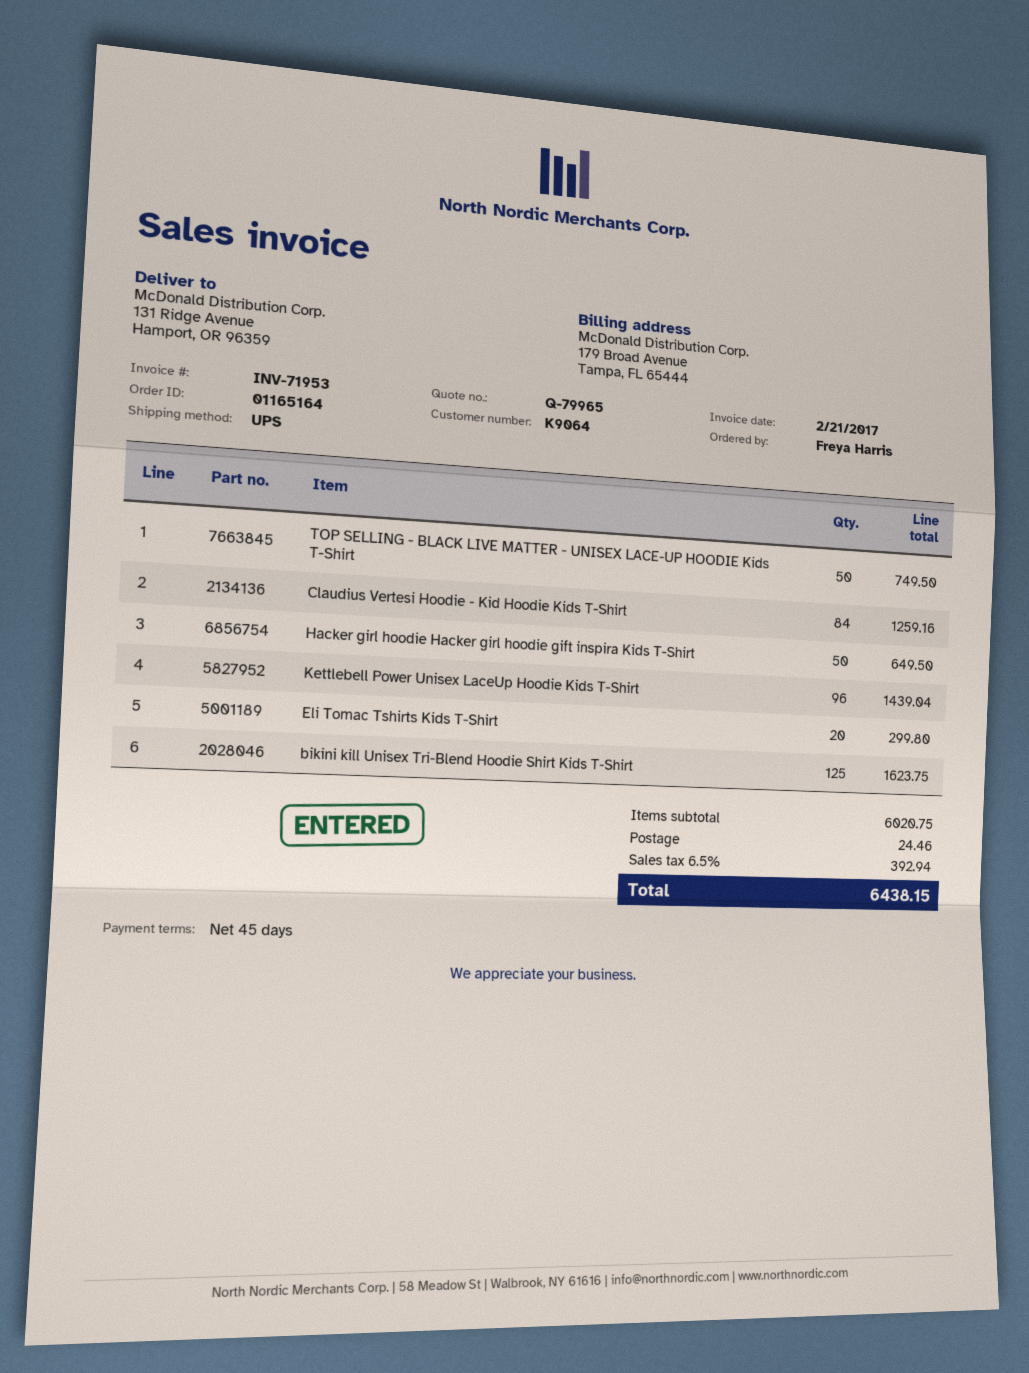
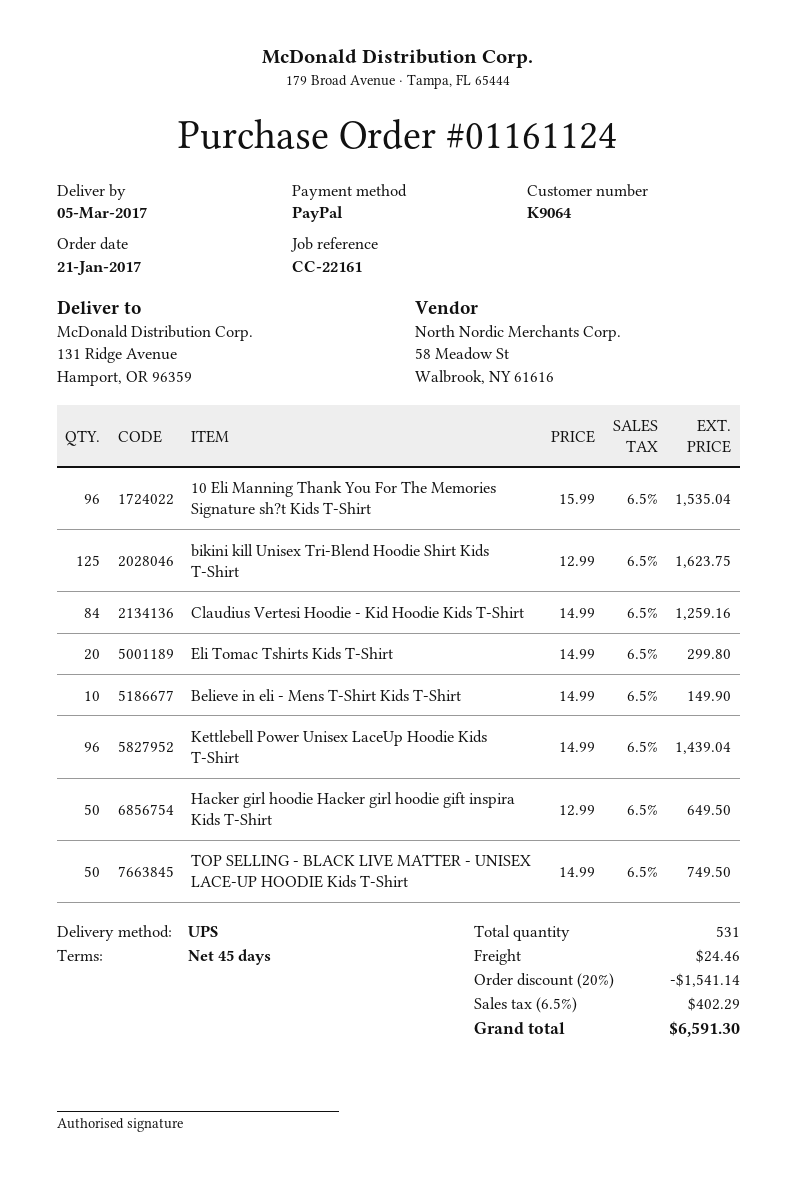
order number: 01165164 -> 01161124
10 Eli Manning Thank You For The Memories Signature sh?t Kids T-Shirt: none -> 96 for 1535.04
Believe in eli - Mens T-Shirt Kids T-Shirt: none -> 10 for 149.90
discount: none -> 20% = 1541.14
tax: 6.5% = 392.94 -> 6.5% = 402.29
total: 6438.15 -> 6591.30

